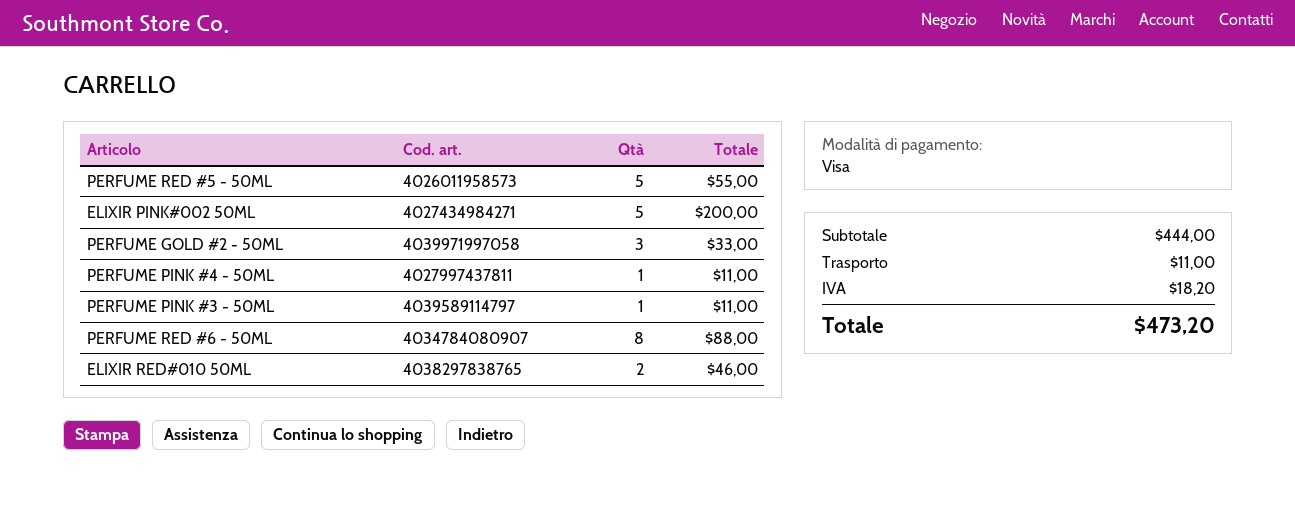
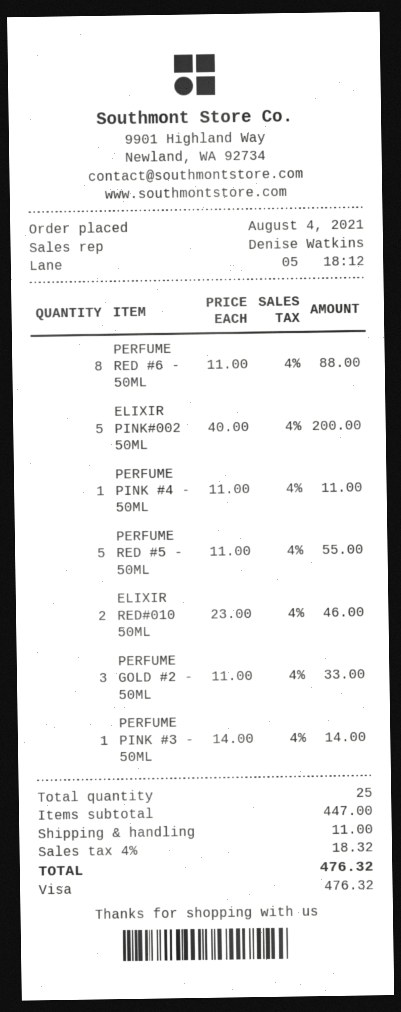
PERFUME PINK #3 - 50ML: 1 for 11.00 -> 1 for 14.00
subtotal: 444.00 -> 447.00
tax: 18.20 -> 18.32
total: 473.20 -> 476.32

